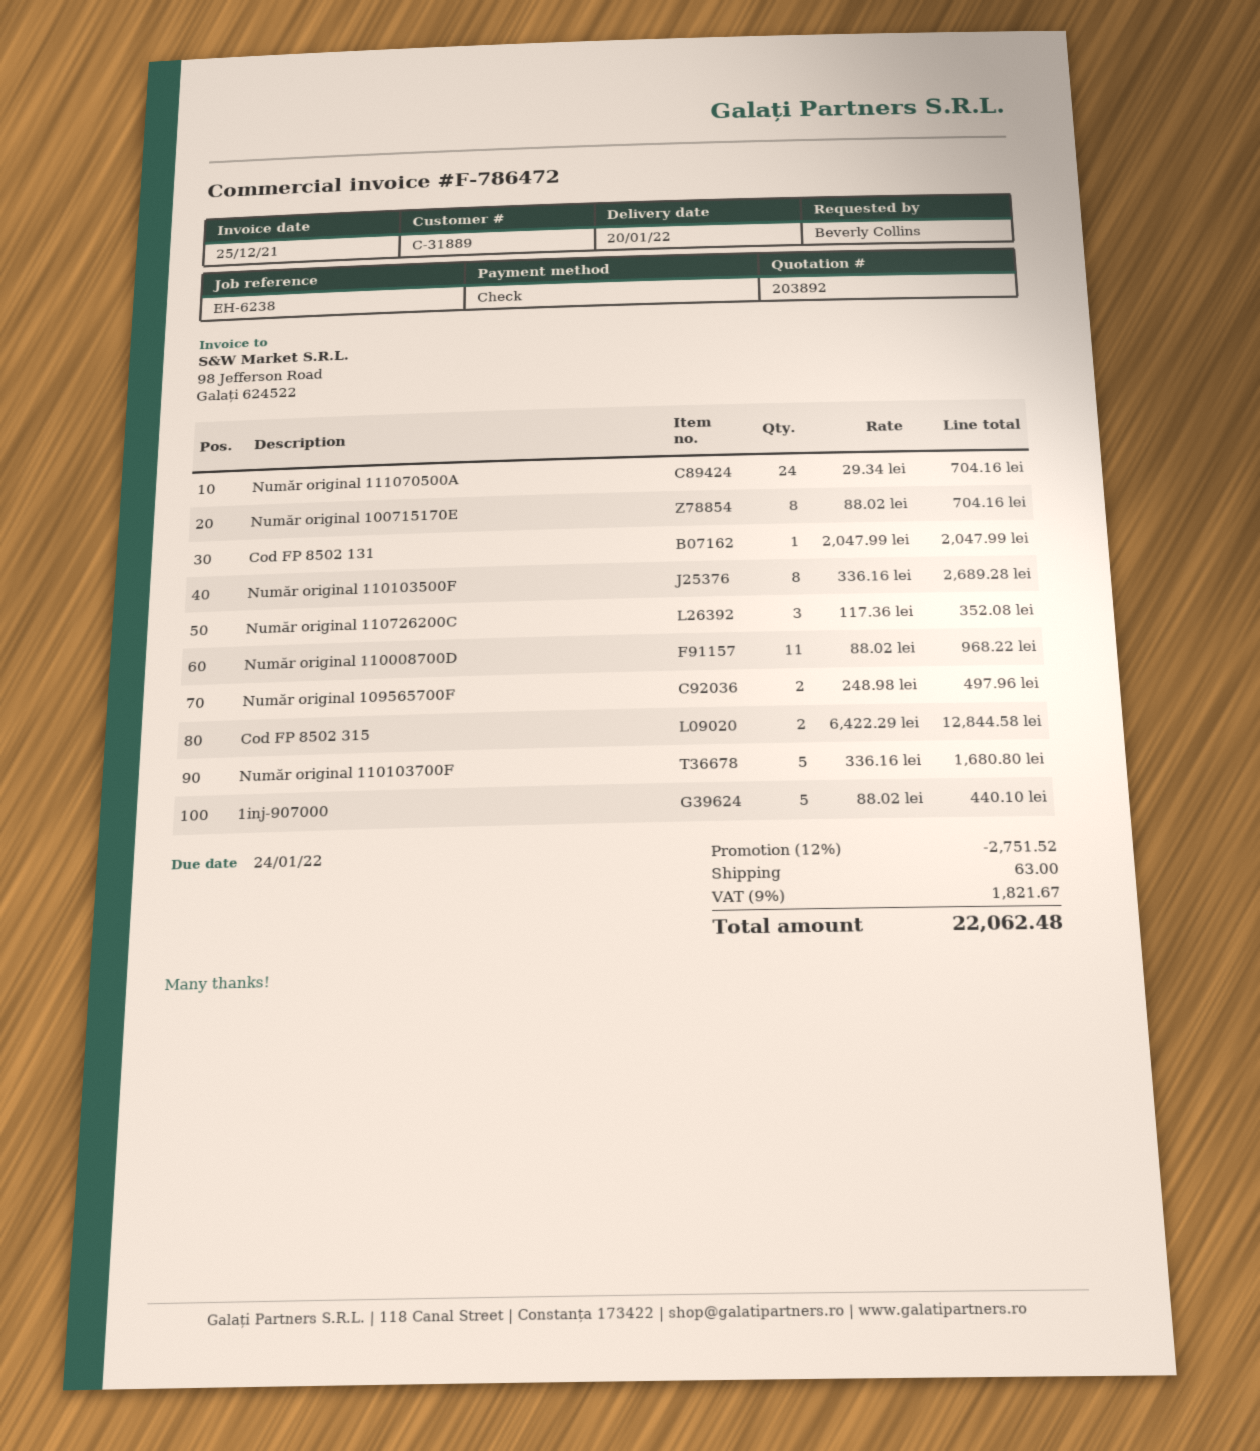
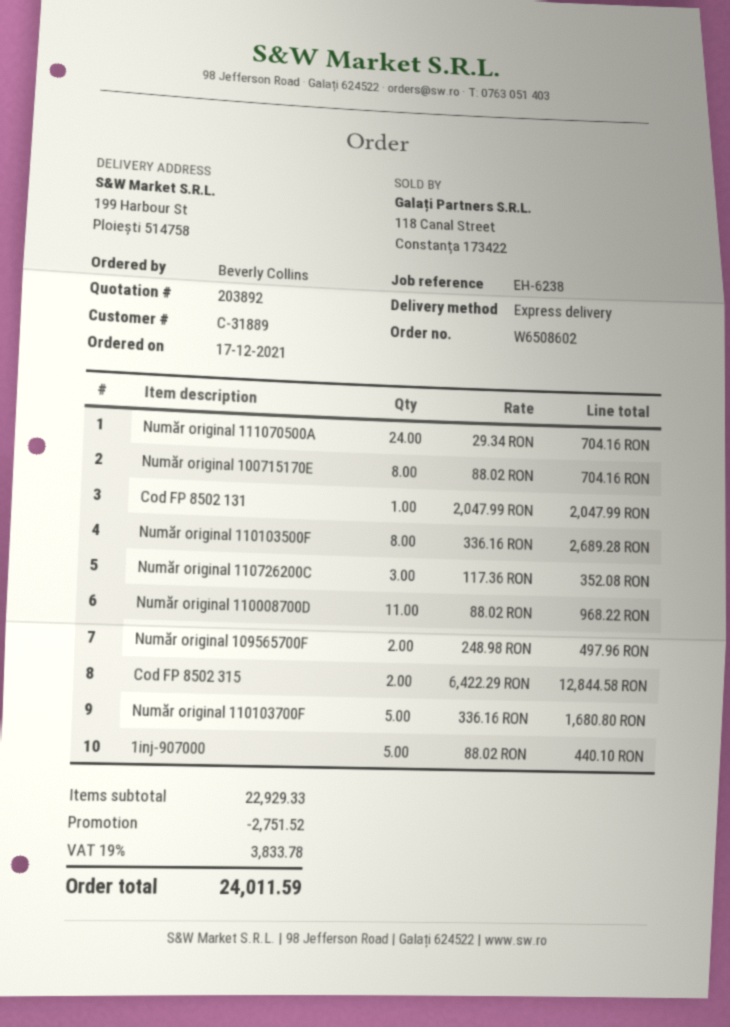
shipping: 63.00 -> none
tax: 9% = 1821.67 -> 19% = 3833.78
total: 22062.48 -> 24011.59

